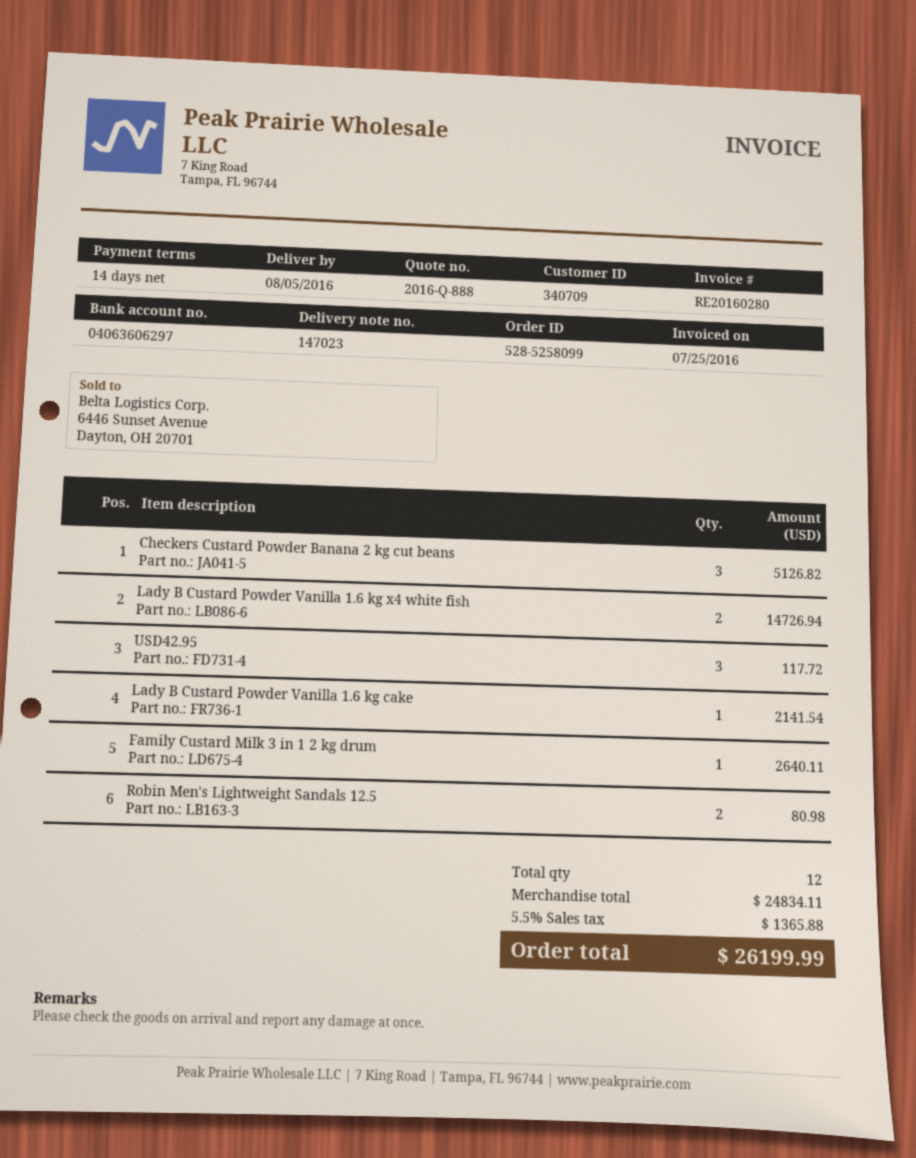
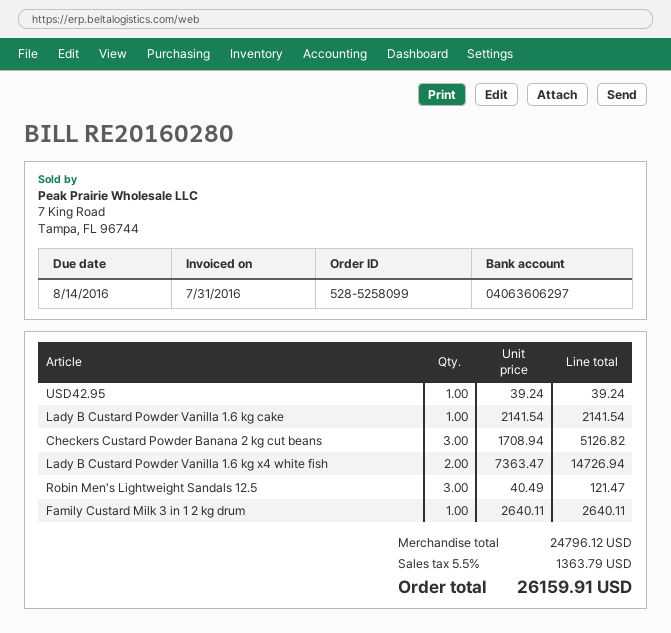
invoice date: 2016-07-25 -> 2016-07-31
USD42.95: 3 for 117.72 -> 1 for 39.24
Robin Men's Lightweight Sandals 12.5: 2 for 80.98 -> 3 for 121.47
subtotal: 24834.11 -> 24796.12
tax: 5.5% = 1365.88 -> 5.5% = 1363.79
total: 26199.99 -> 26159.91

